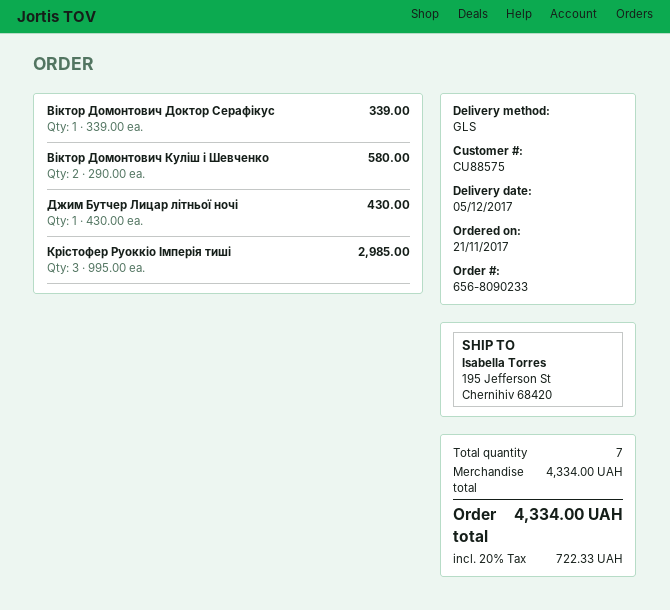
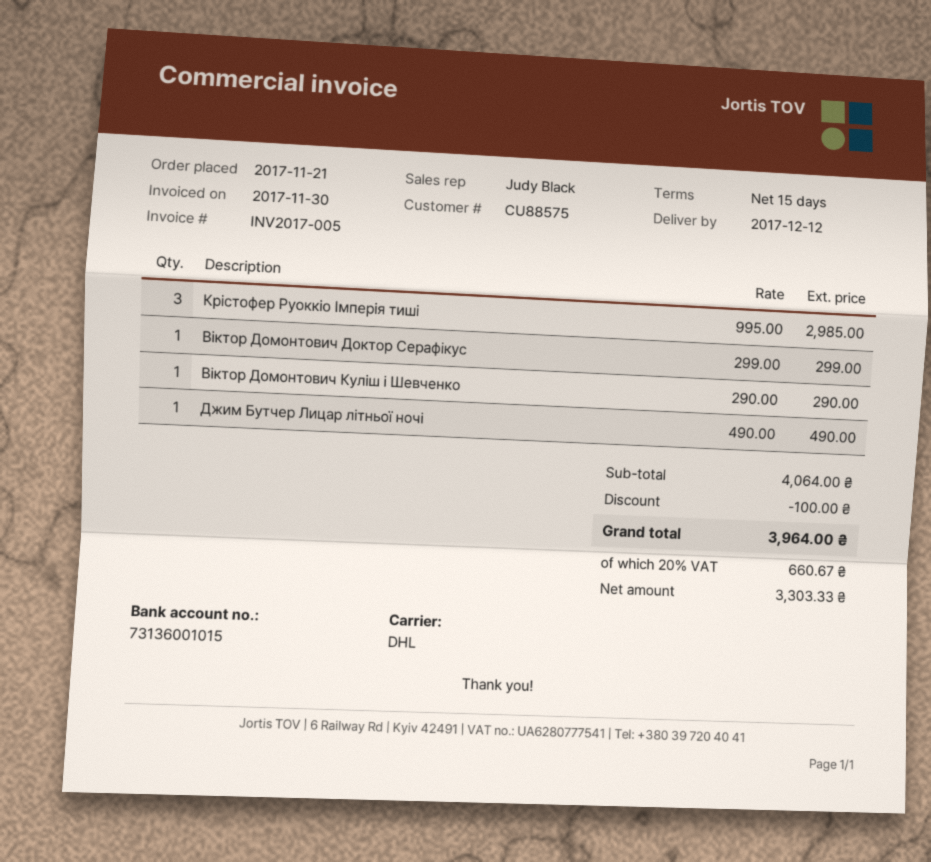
delivery date: 2017-12-05 -> 2017-12-12
shipping method: GLS -> DHL
Віктор Домонтович Доктор Серафікус: 1 x 339.00 = 339.00 -> 1 x 299.00 = 299.00
Віктор Домонтович Куліш і Шевченко: 2 x 290.00 = 580.00 -> 1 x 290.00 = 290.00
Джим Бутчер Лицар літньої ночі: 1 x 430.00 = 430.00 -> 1 x 490.00 = 490.00
subtotal: 4334.00 -> 4064.00
discount: none -> 100.00
tax: 20% = 722.33 -> 20% = 660.67
total: 4334.00 -> 3964.00

